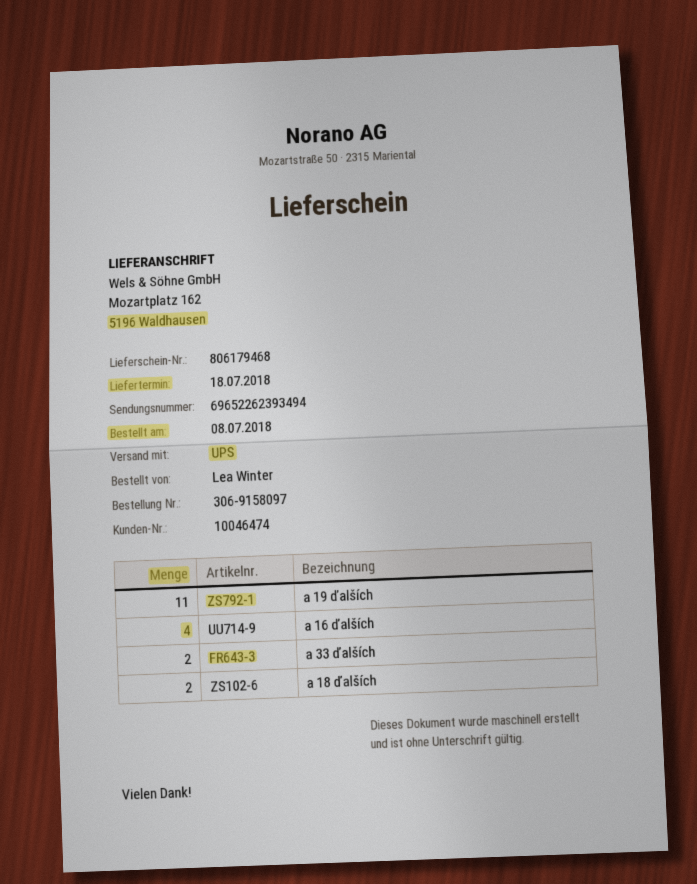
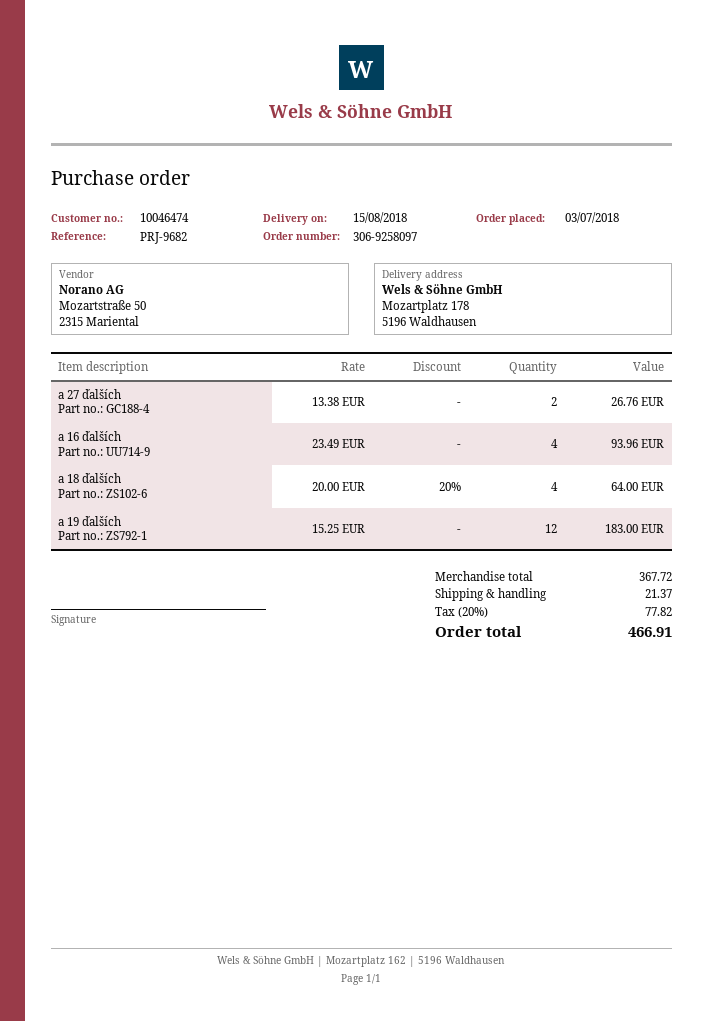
order number: 306-9158097 -> 306-9258097
order date: 2018-07-08 -> 2018-07-03
delivery date: 2018-07-18 -> 2018-08-15
ship to: Mozartplatz 162, 5196 Waldhausen -> Mozartplatz 178, 5196 Waldhausen
a 19 ďalších: 11 -> 12
a 33 ďalších: 2 -> none
a 18 ďalších: 2 -> 4
a 27 ďalších: none -> 2

